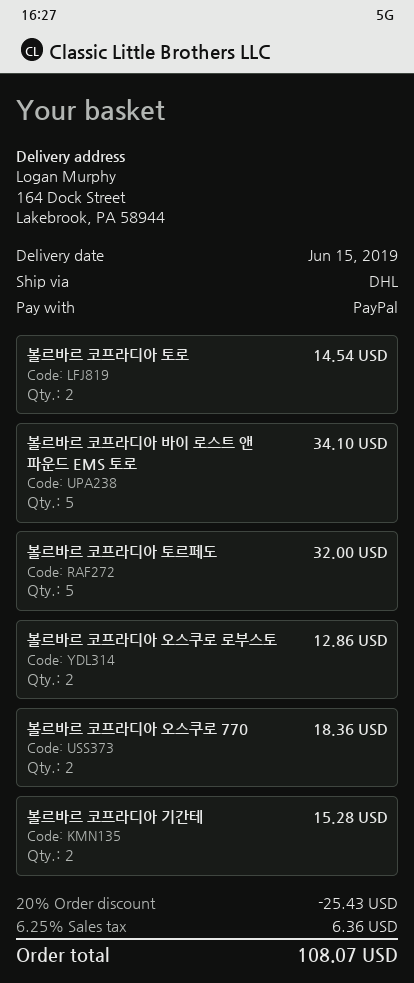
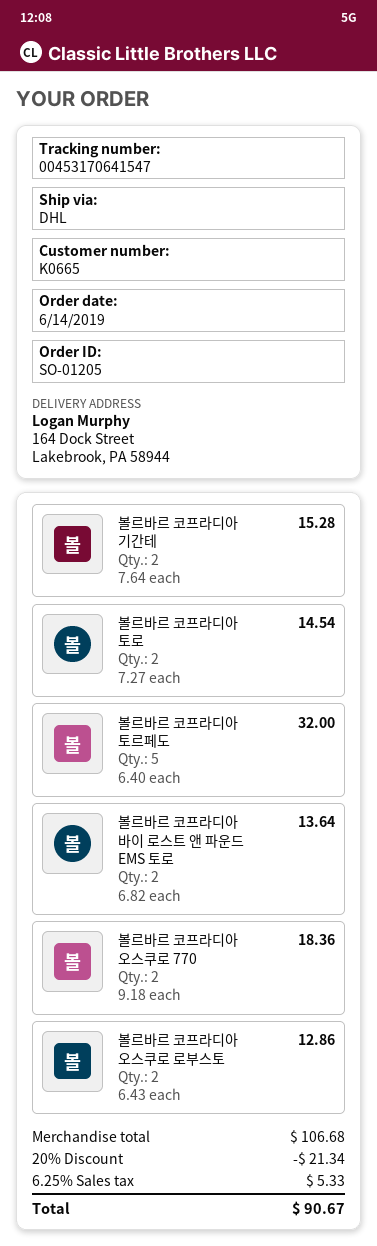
볼르바르 코프라디아 바이 로스트 앤 파운드 EMS 토로: 5 for 34.10 -> 2 for 13.64
discount: 20% = 25.43 -> 20% = 21.34
tax: 6.25% = 6.36 -> 6.25% = 5.33
total: 108.07 -> 90.67

